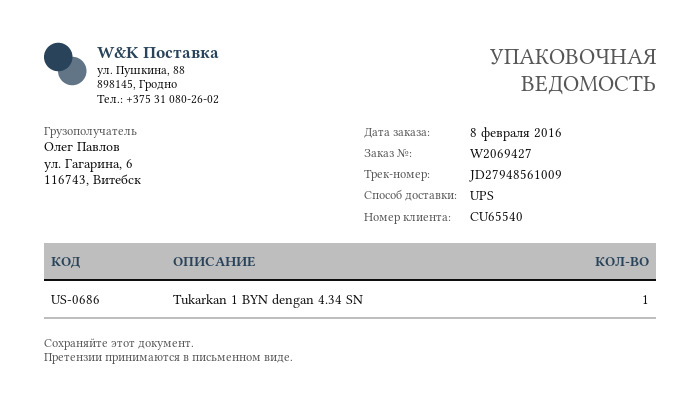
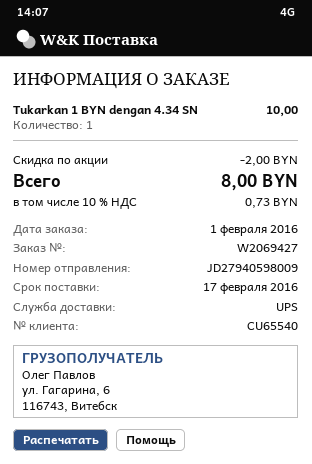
order date: 2016-02-08 -> 2016-02-01
tracking number: JD27948561009 -> JD27940598009

